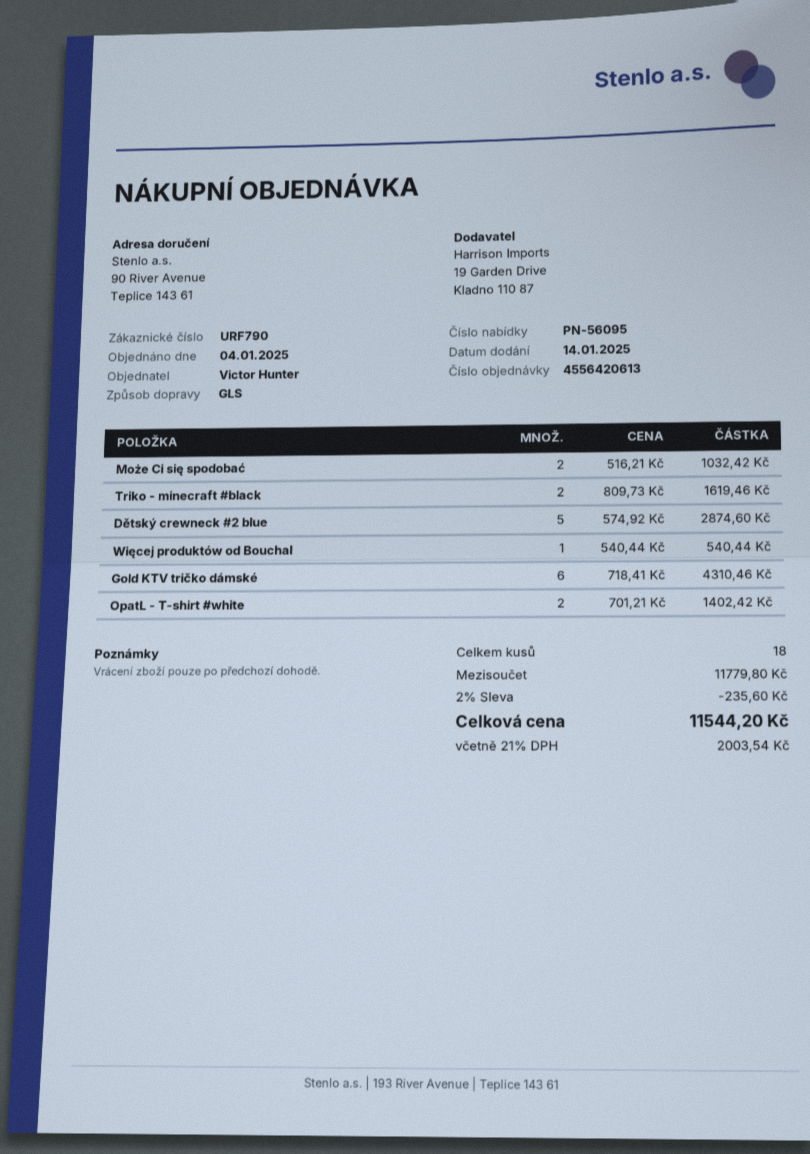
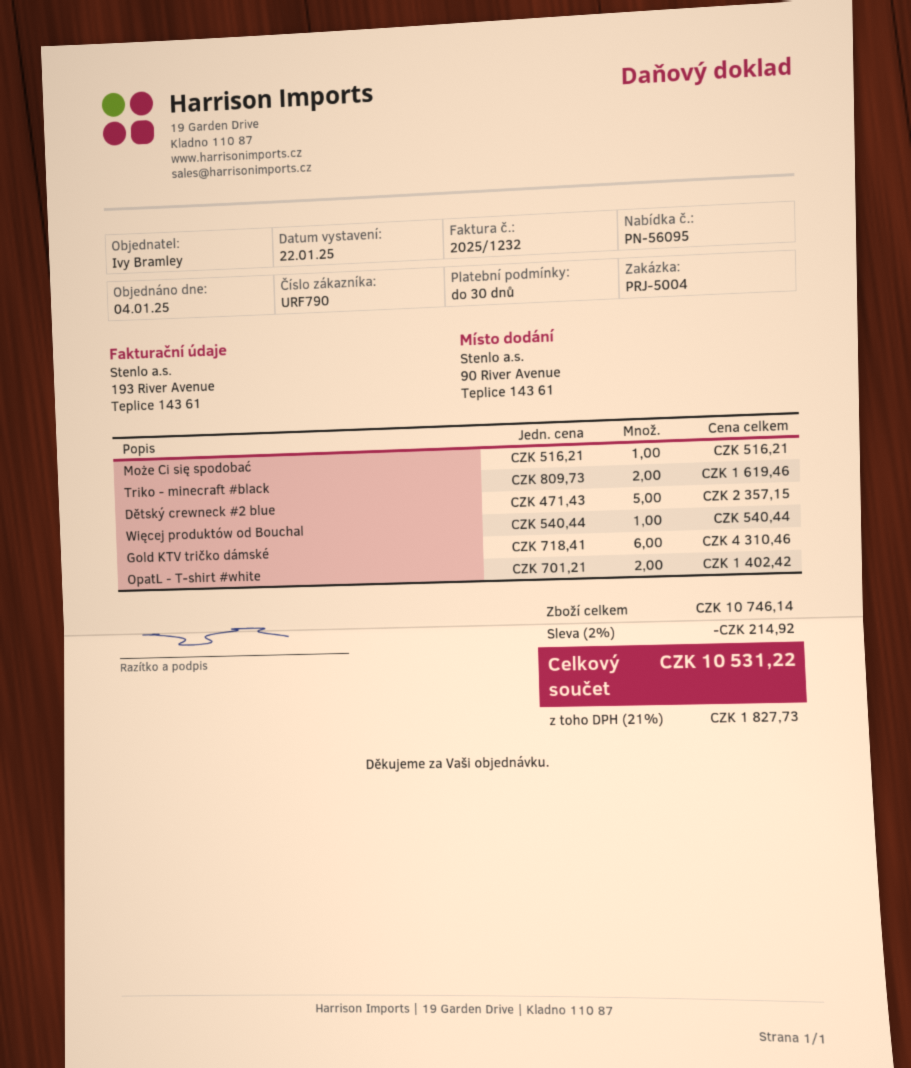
ordered by: Victor Hunter -> Ivy Bramley
Może Ci się spodobać: 2 x 516.21 = 1032.42 -> 1 x 516.21 = 516.21
Dětský crewneck #2 blue: 5 x 574.92 = 2874.60 -> 5 x 471.43 = 2357.15
subtotal: 11779.80 -> 10746.14
discount: 2% = 235.60 -> 2% = 214.92
tax: 21% = 2003.54 -> 21% = 1827.73
total: 11544.20 -> 10531.22

